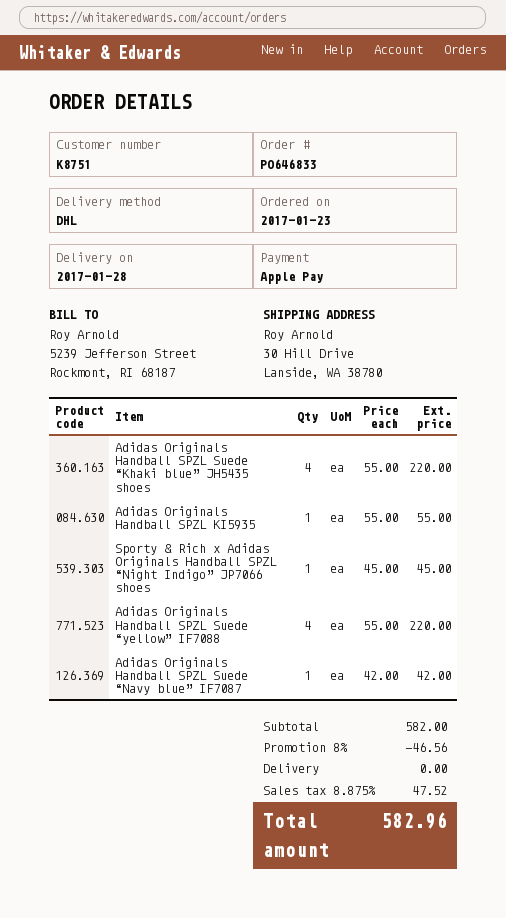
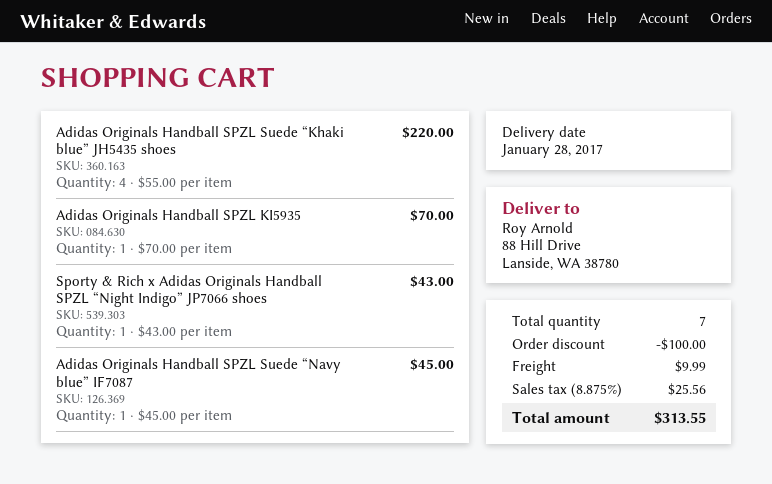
ship to: 30 Hill Drive, Lanside, WA 38780 -> 88 Hill Drive, Lanside, WA 38780
Adidas Originals Handball SPZL KI5935: 1 x 55.00 = 55.00 -> 1 x 70.00 = 70.00
Sporty & Rich x Adidas Originals Handball SPZL “Night Indigo” JP7066 shoes: 1 x 45.00 = 45.00 -> 1 x 43.00 = 43.00
Adidas Originals Handball SPZL Suede “yellow” IF7088: 4 x 55.00 = 220.00 -> none
Adidas Originals Handball SPZL Suede “Navy blue” IF7087: 1 x 42.00 = 42.00 -> 1 x 45.00 = 45.00
discount: 46.56 -> 100.00
shipping: 0.00 -> 9.99
tax: 8.875% = 47.52 -> 8.875% = 25.56
total: 582.96 -> 313.55

